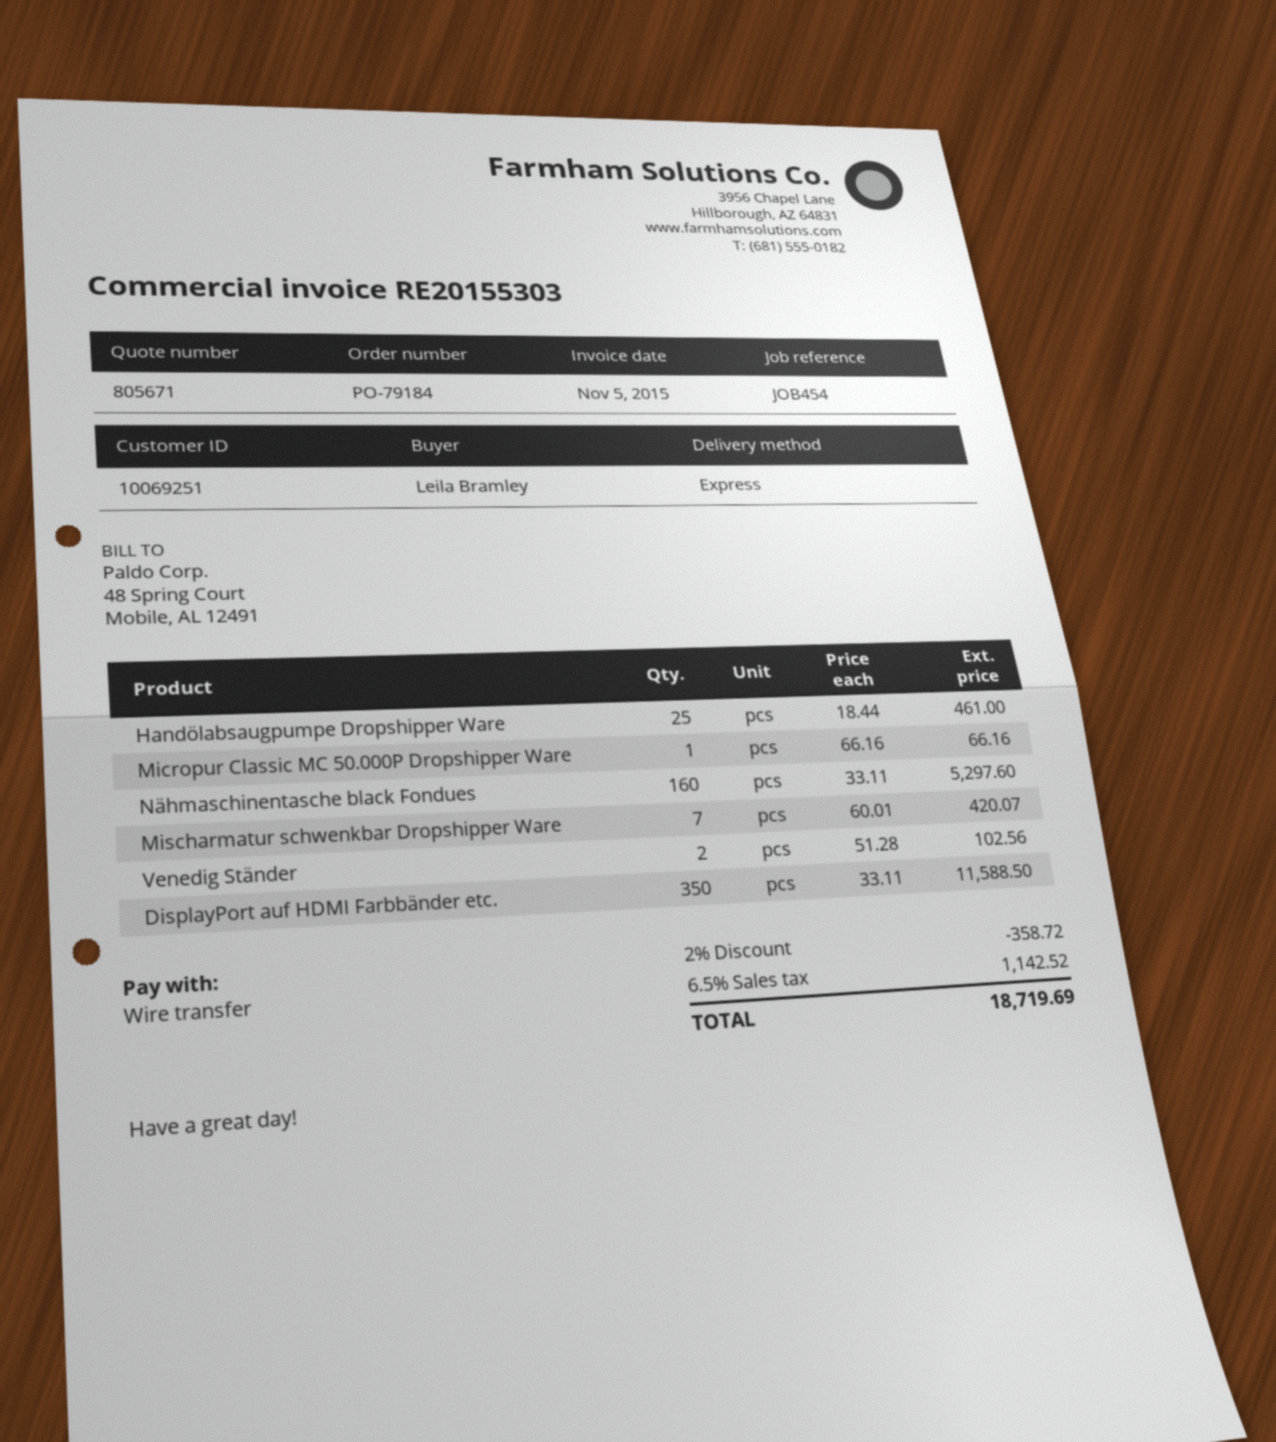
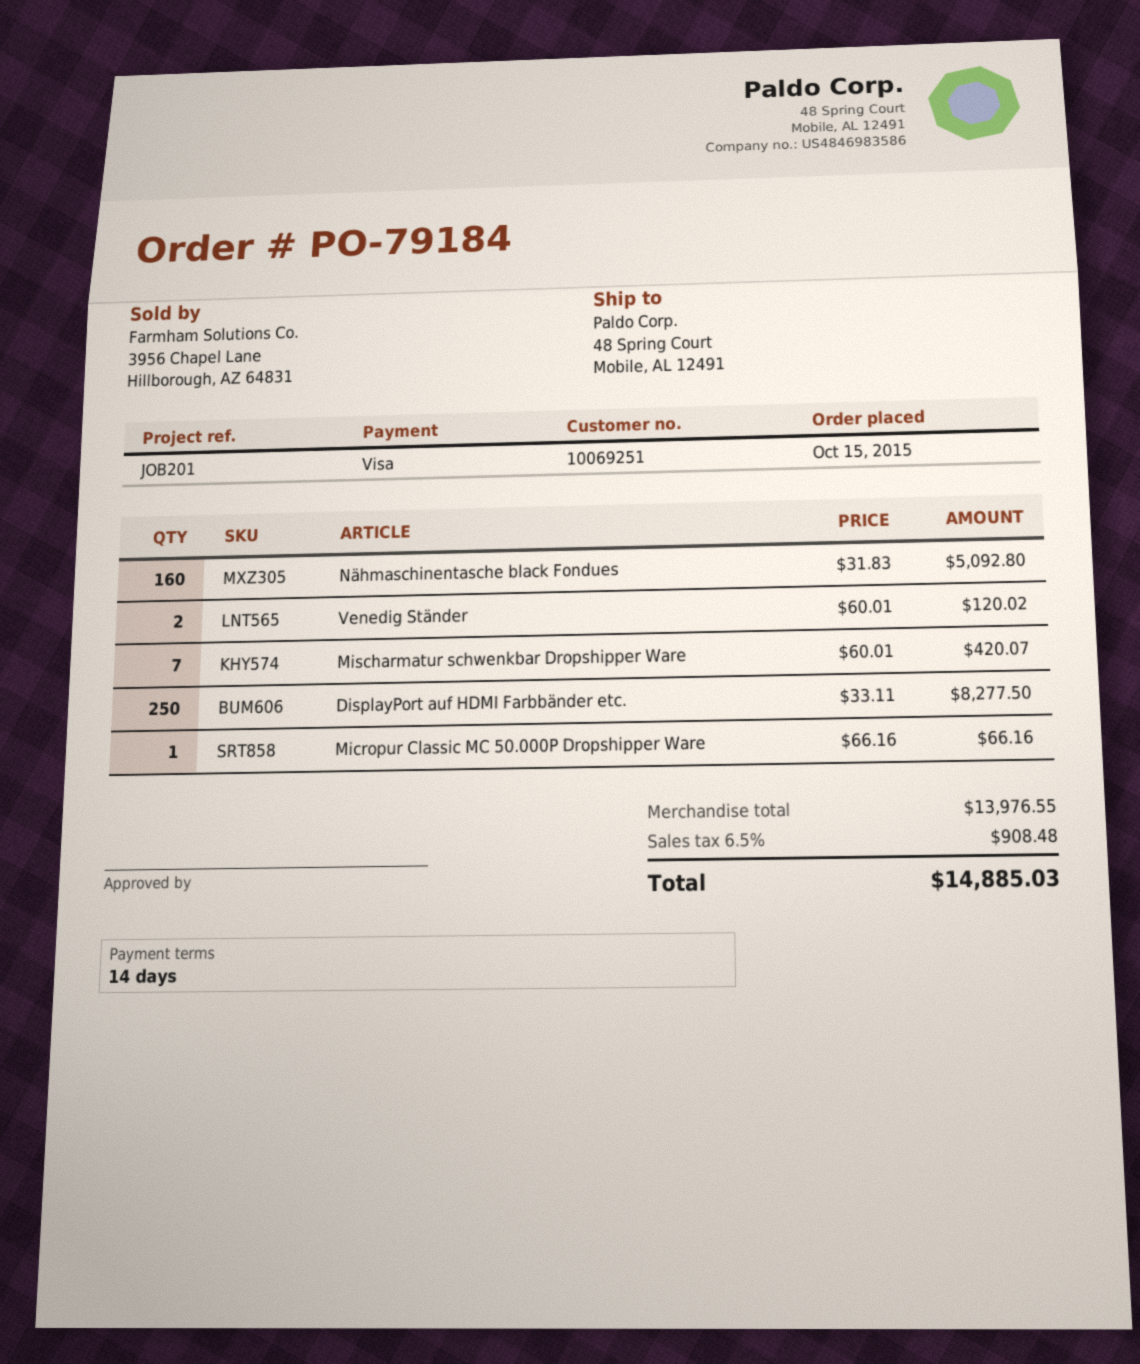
reference: JOB454 -> JOB201
payment method: bank transfer -> Visa
Handölabsaugpumpe Dropshipper Ware: 25 x 18.44 = 461.00 -> none
Nähmaschinentasche black Fondues: 160 x 33.11 = 5297.60 -> 160 x 31.83 = 5092.80
Venedig Ständer: 2 x 51.28 = 102.56 -> 2 x 60.01 = 120.02
DisplayPort auf HDMI Farbbänder etc.: 350 x 33.11 = 11588.50 -> 250 x 33.11 = 8277.50
discount: 2% = 358.72 -> none
tax: 6.5% = 1142.52 -> 6.5% = 908.48
total: 18719.69 -> 14885.03

